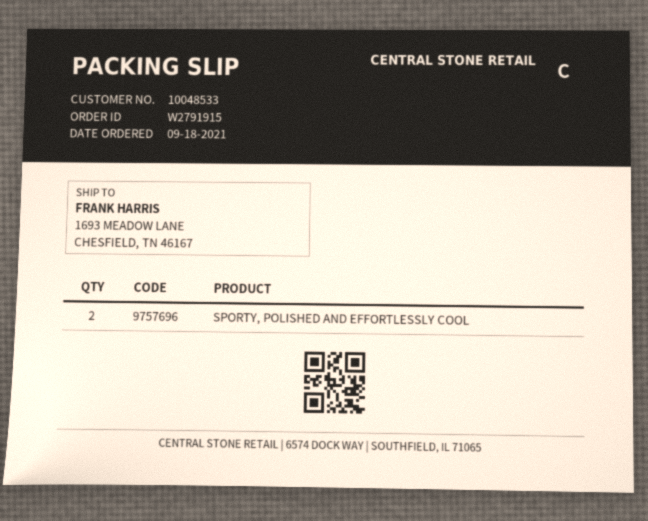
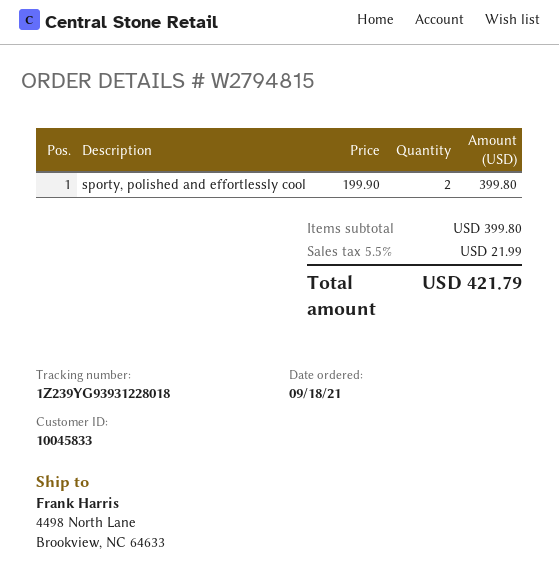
order number: W2791915 -> W2794815
customer number: 10048533 -> 10045833
ship to: 1693 MEADOW LANE, CHESFIELD, TN 46167 -> 4498 North Lane, Brookview, NC 64633

